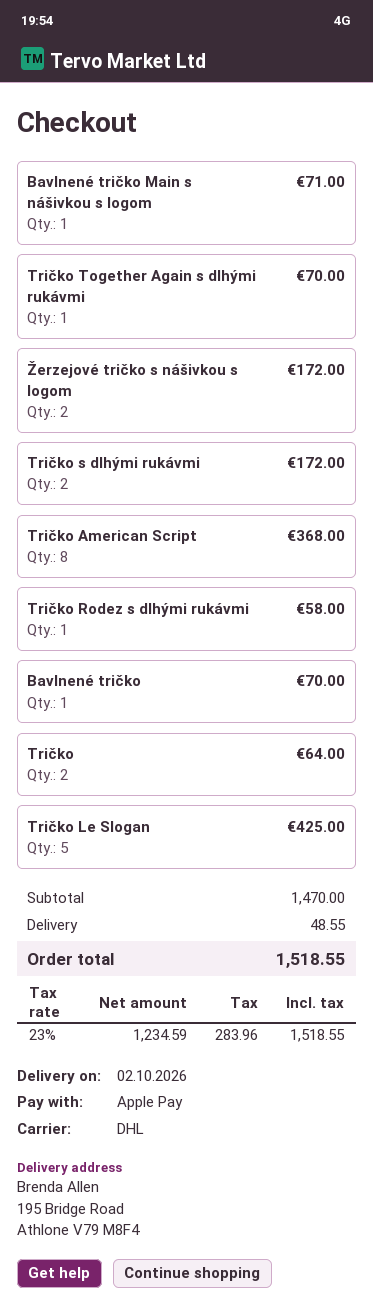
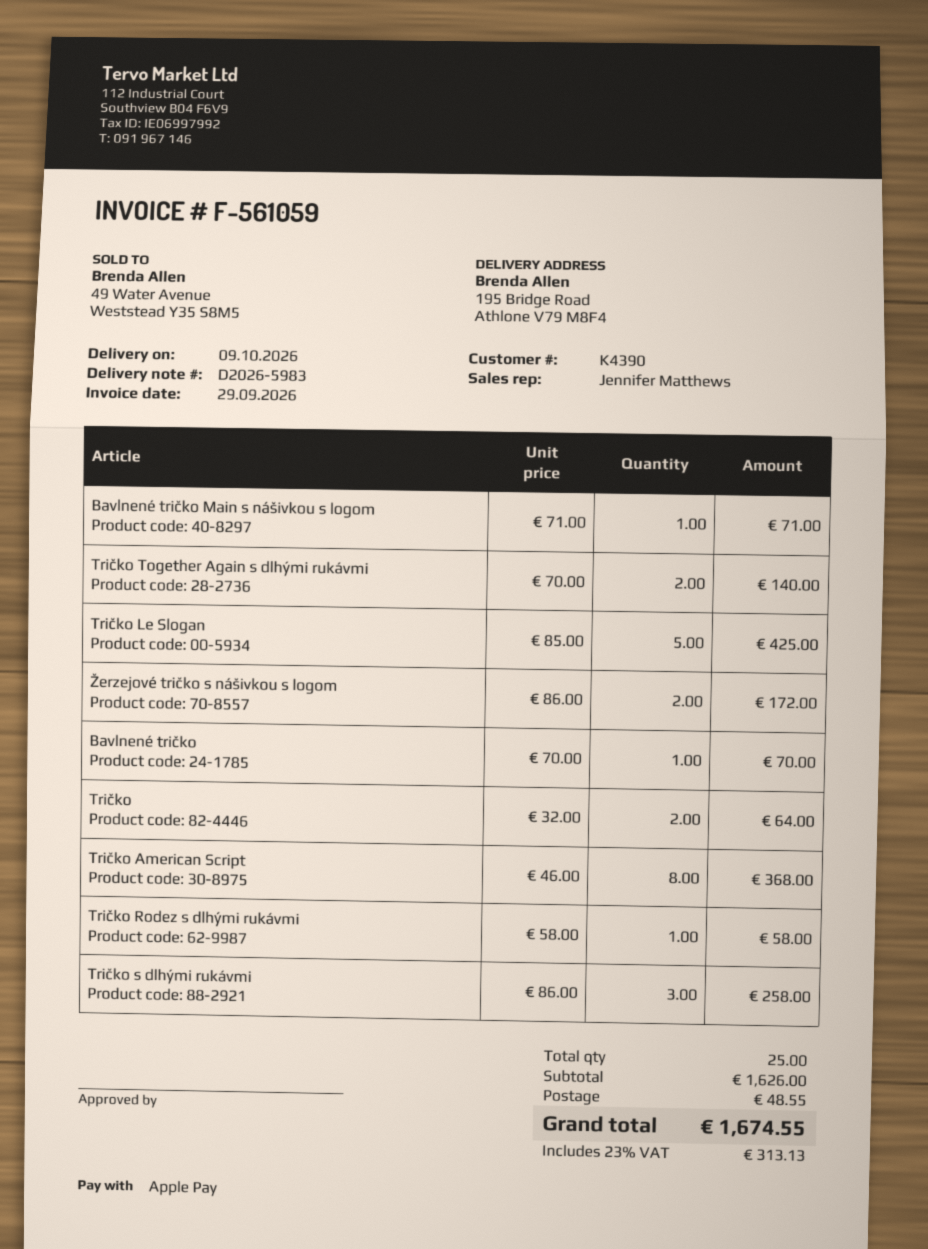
delivery date: 2026-10-02 -> 2026-10-09
Tričko Together Again s dlhými rukávmi: 1 for 70.00 -> 2 for 140.00
Tričko s dlhými rukávmi: 2 for 172.00 -> 3 for 258.00
subtotal: 1470.00 -> 1626.00
tax: 23% = 283.96 -> 23% = 313.13
total: 1518.55 -> 1674.55

